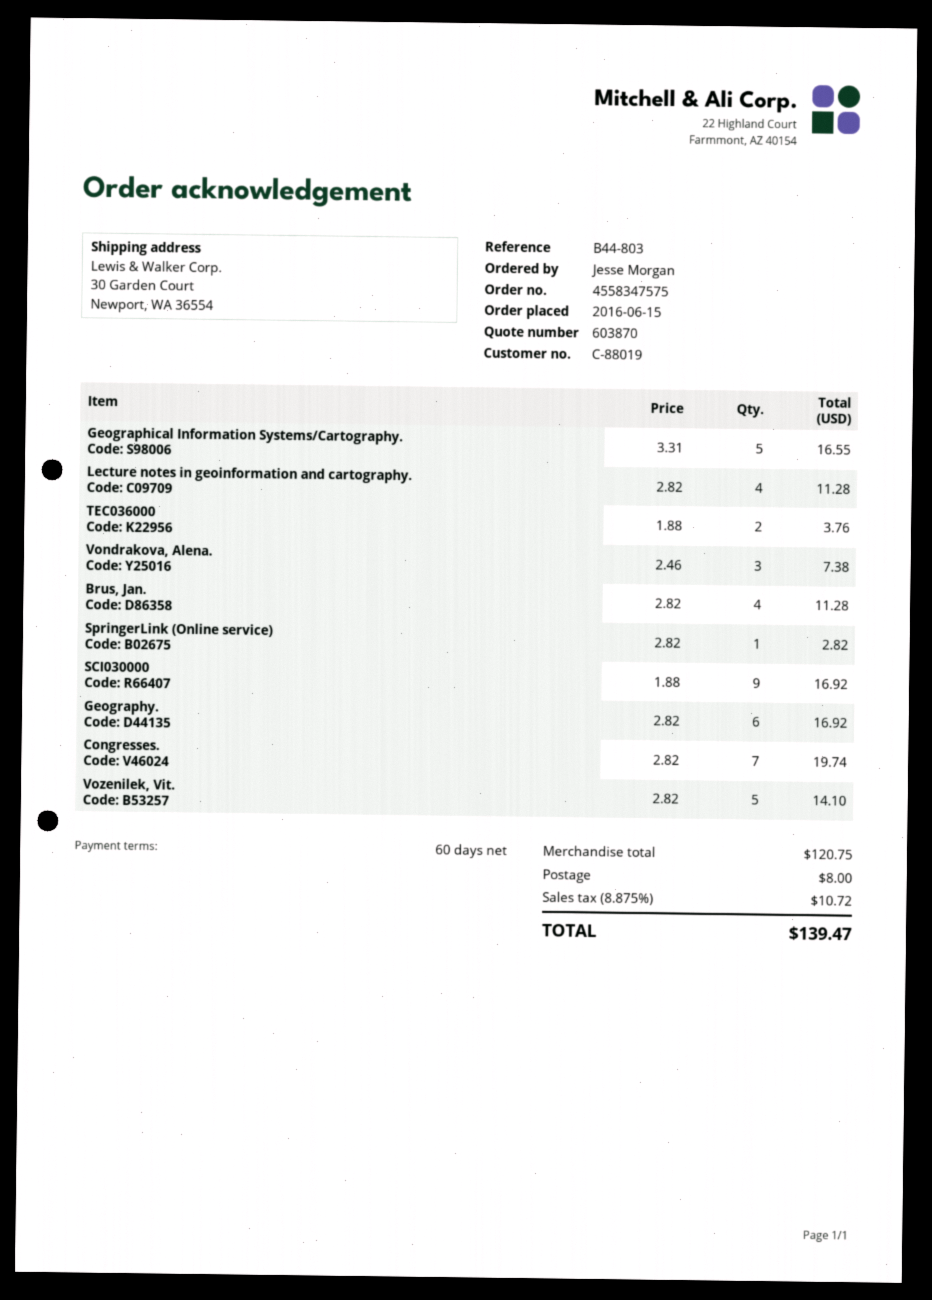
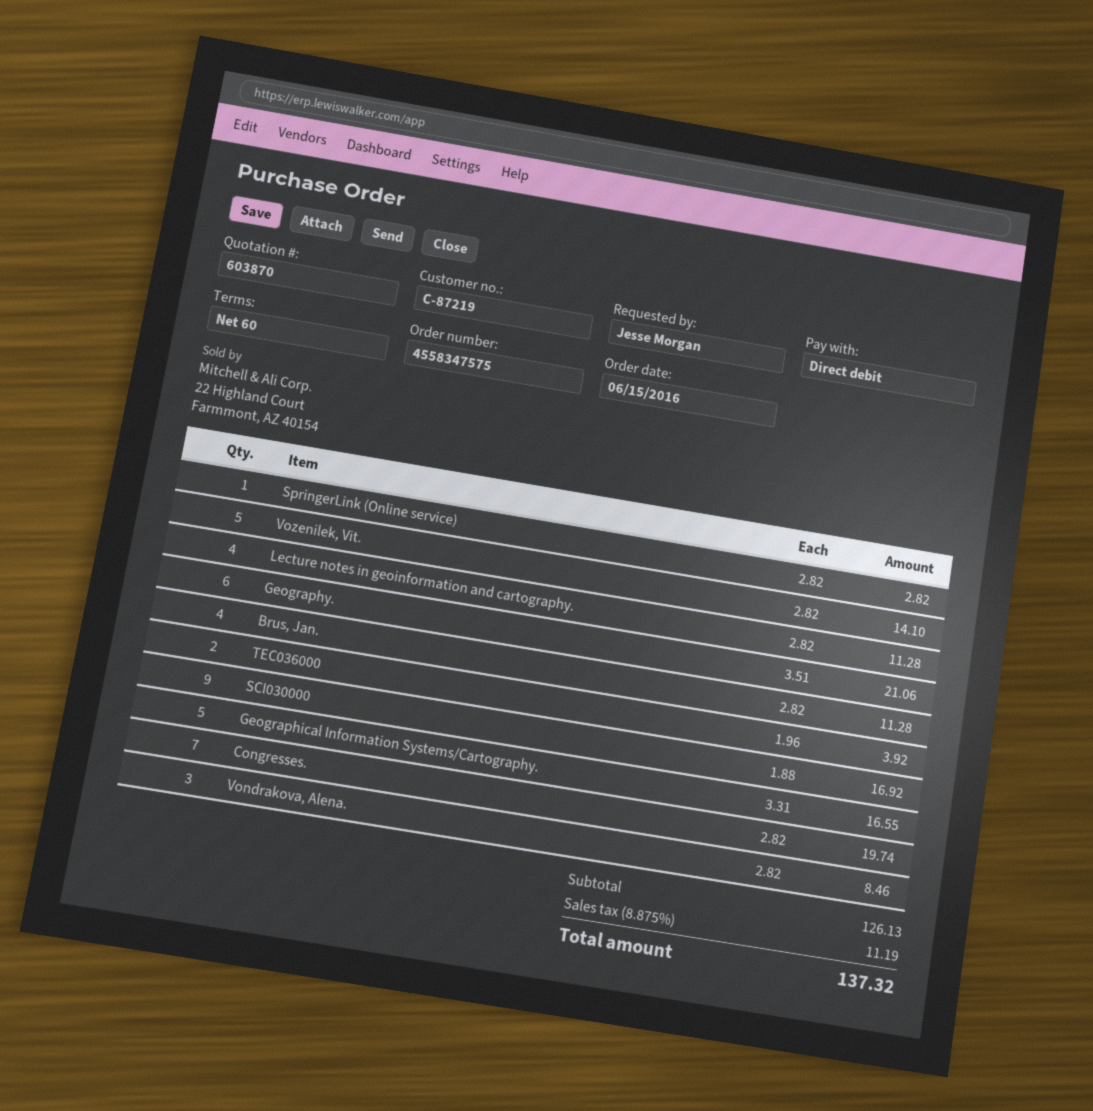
customer number: C-88019 -> C-87219
TEC036000: 2 x 1.88 = 3.76 -> 2 x 1.96 = 3.92
Vondrakova, Alena.: 3 x 2.46 = 7.38 -> 3 x 2.82 = 8.46
Geography.: 6 x 2.82 = 16.92 -> 6 x 3.51 = 21.06
subtotal: 120.75 -> 126.13
shipping: 8.00 -> none
tax: 8.875% = 10.72 -> 8.875% = 11.19
total: 139.47 -> 137.32

